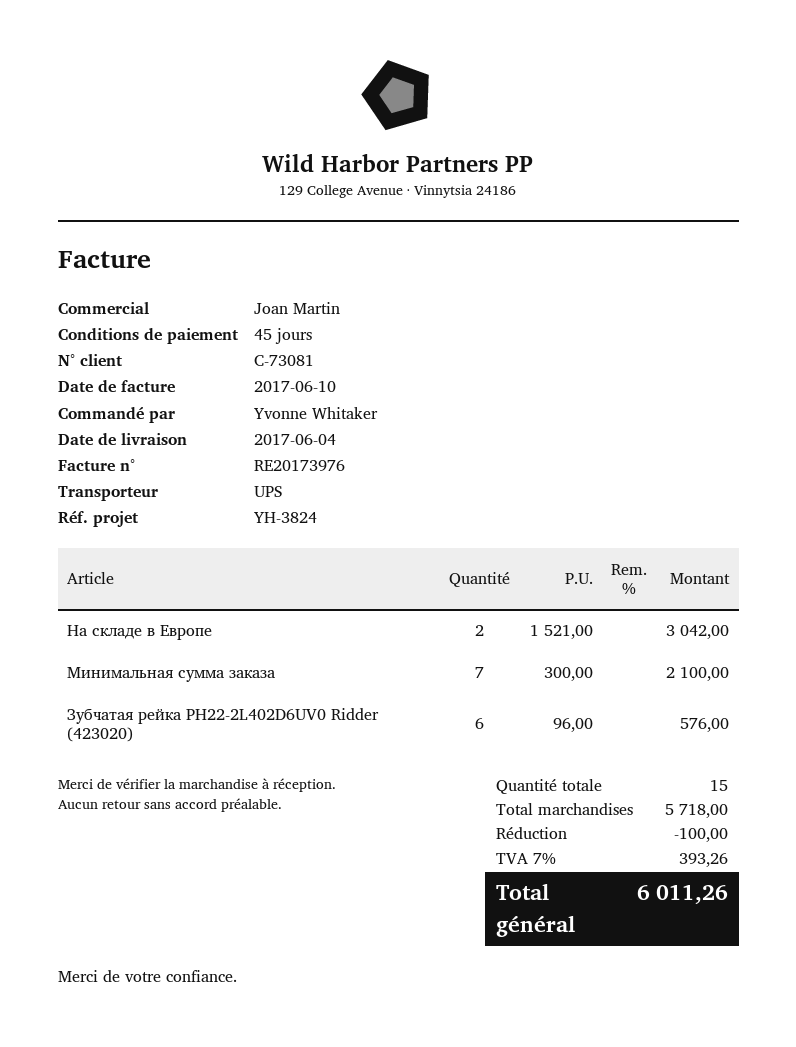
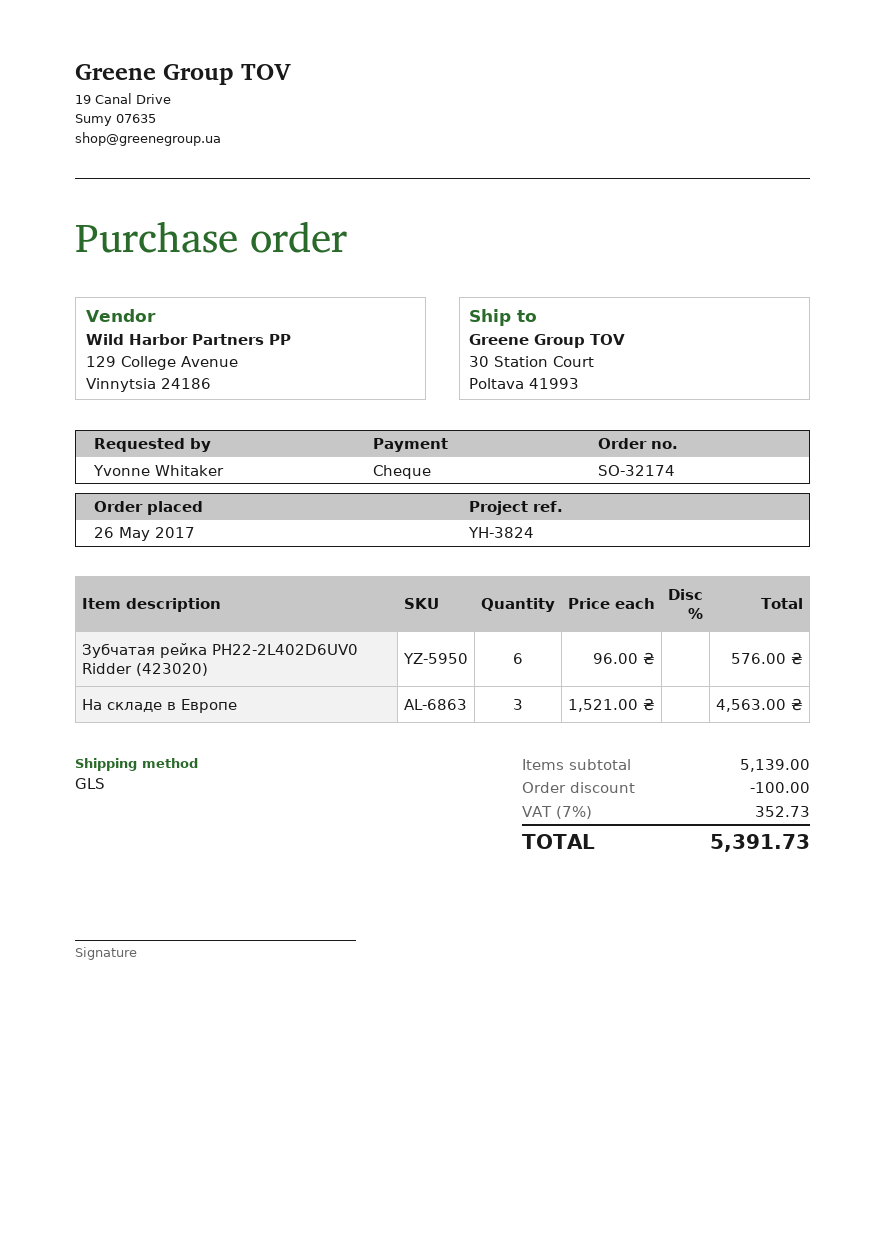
shipping method: UPS -> GLS
На складе в Европе: 2 x 1521.00 = 3042.00 -> 3 x 1521.00 = 4563.00
Минимальная сумма заказа: 7 x 300.00 = 2100.00 -> none
subtotal: 5718.00 -> 5139.00
tax: 7% = 393.26 -> 7% = 352.73
total: 6011.26 -> 5391.73

